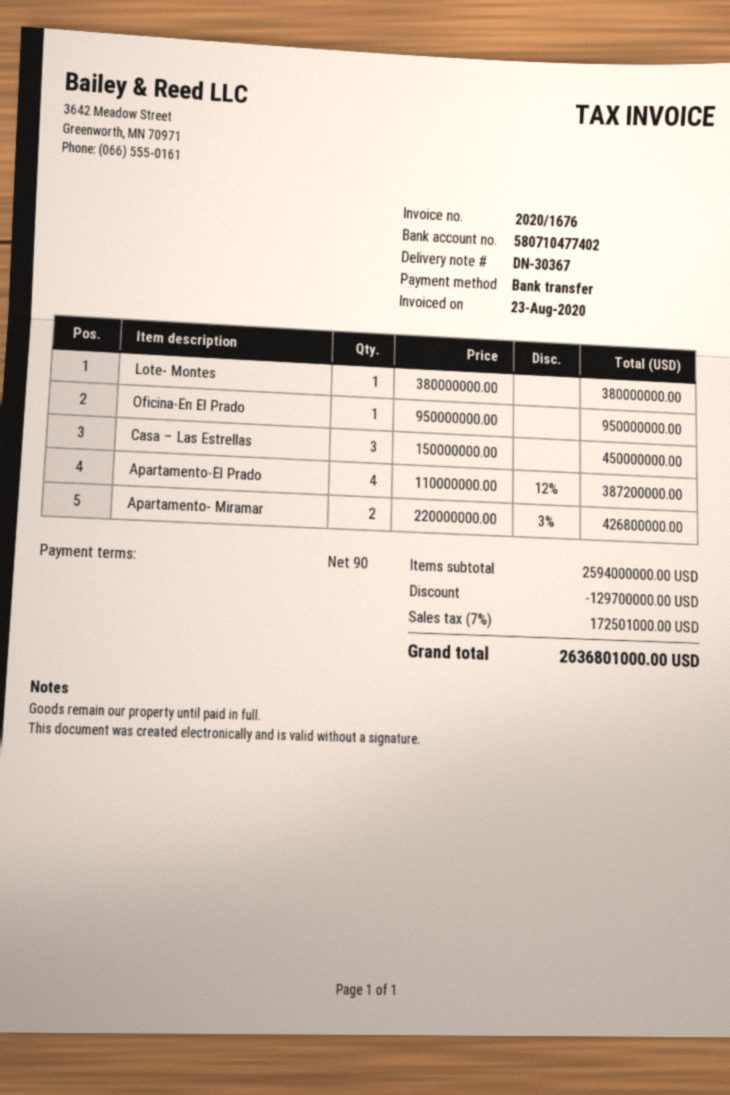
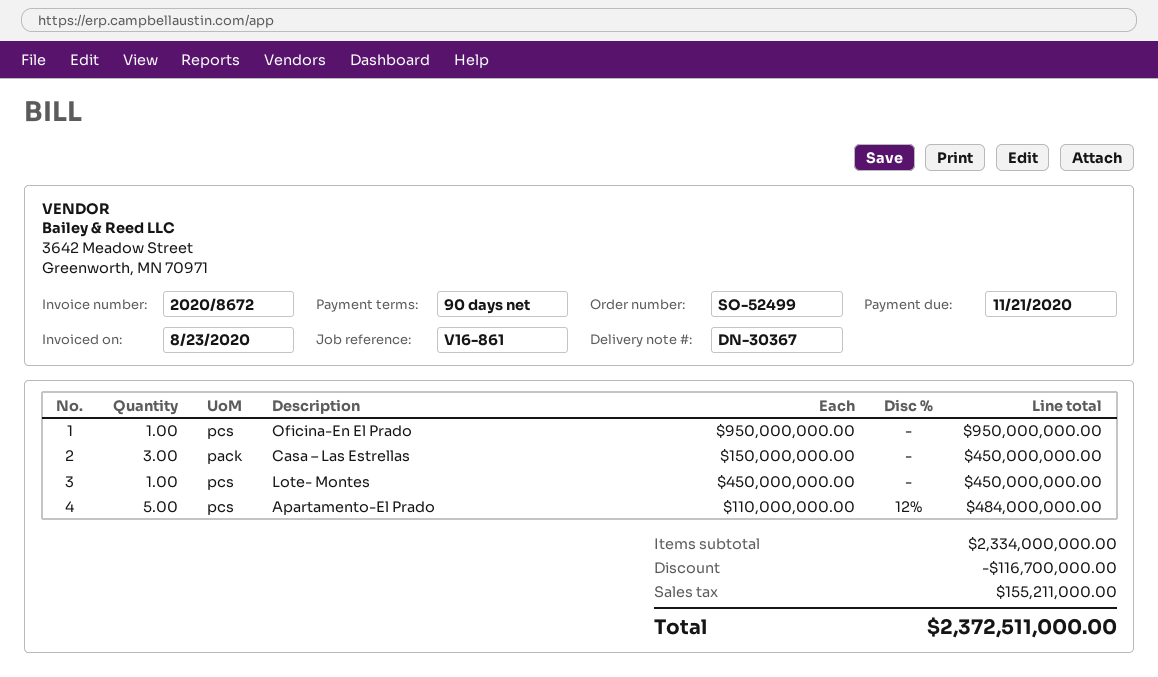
invoice number: 2020/1676 -> 2020/8672
Lote- Montes: 1 x 380000000.00 = 380000000.00 -> 1 x 450000000.00 = 450000000.00
Apartamento-El Prado: 4 x 110000000.00 - 12% = 387200000.00 -> 5 x 110000000.00 - 12% = 484000000.00
Apartamento- Miramar: 2 x 220000000.00 - 3% = 426800000.00 -> none
subtotal: 2594000000.00 -> 2334000000.00
discount: 129700000.00 -> 116700000.00
tax: 172501000.00 -> 155211000.00
total: 2636801000.00 -> 2372511000.00

